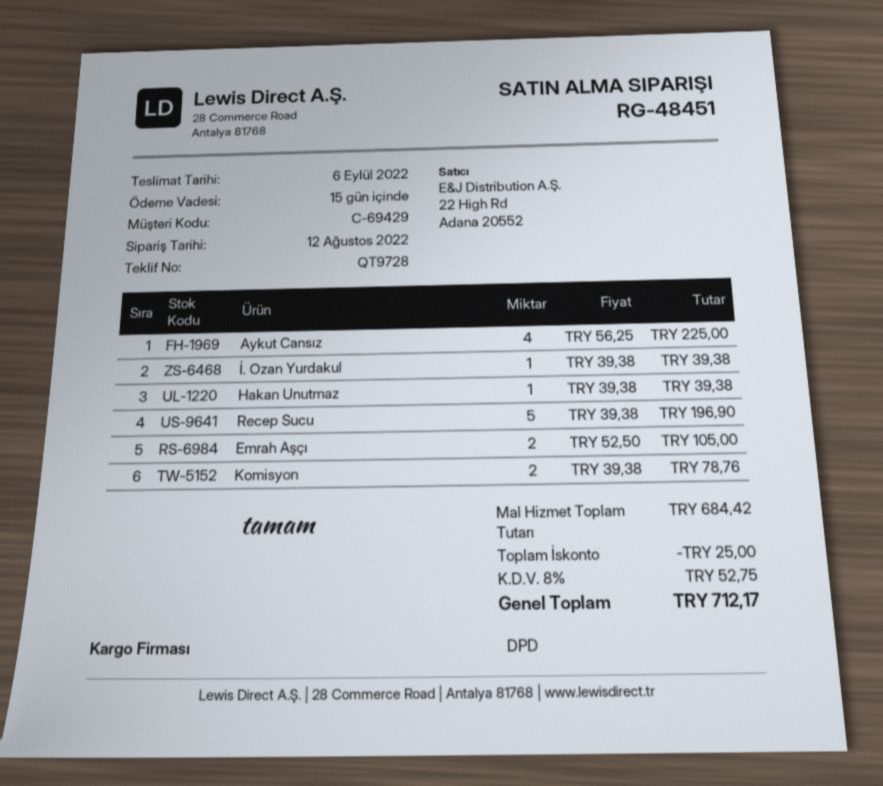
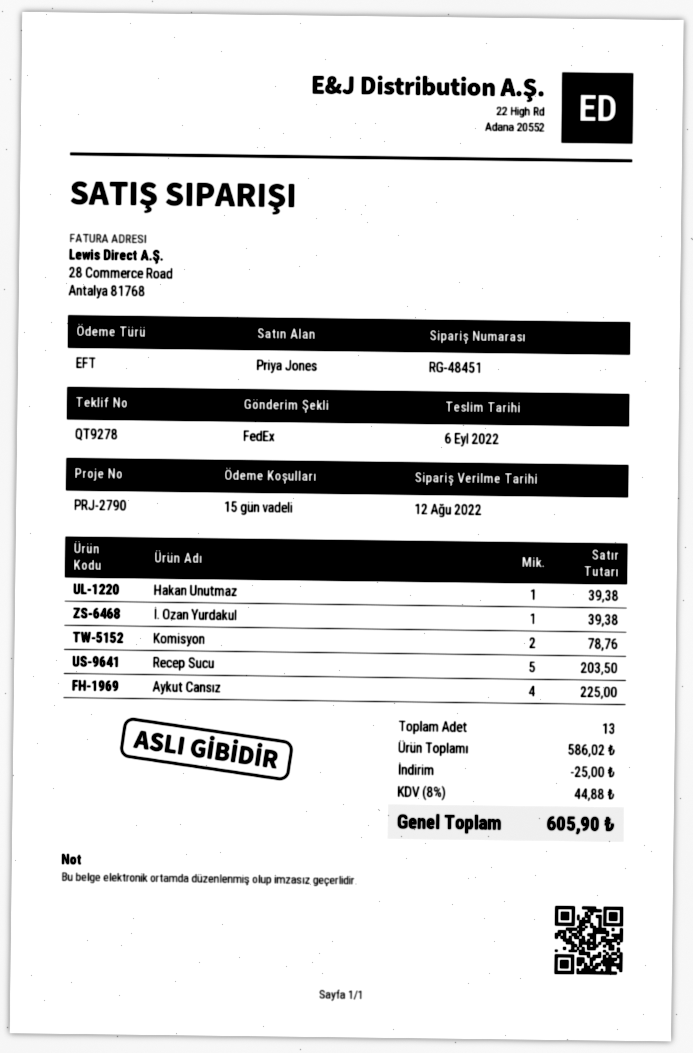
quote number: QT9728 -> QT9278
shipping method: DPD -> FedEx
Recep Sucu: 5 for 196.90 -> 5 for 203.50
Emrah Aşçı: 2 for 105.00 -> none
subtotal: 684.42 -> 586.02
tax: 8% = 52.75 -> 8% = 44.88
total: 712.17 -> 605.90

